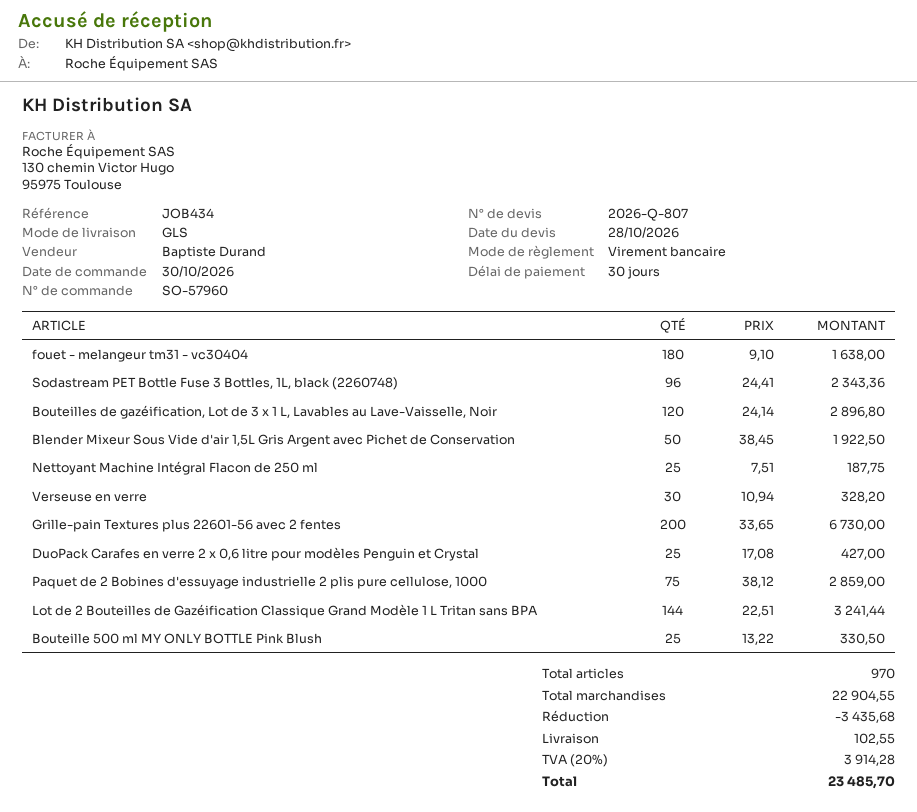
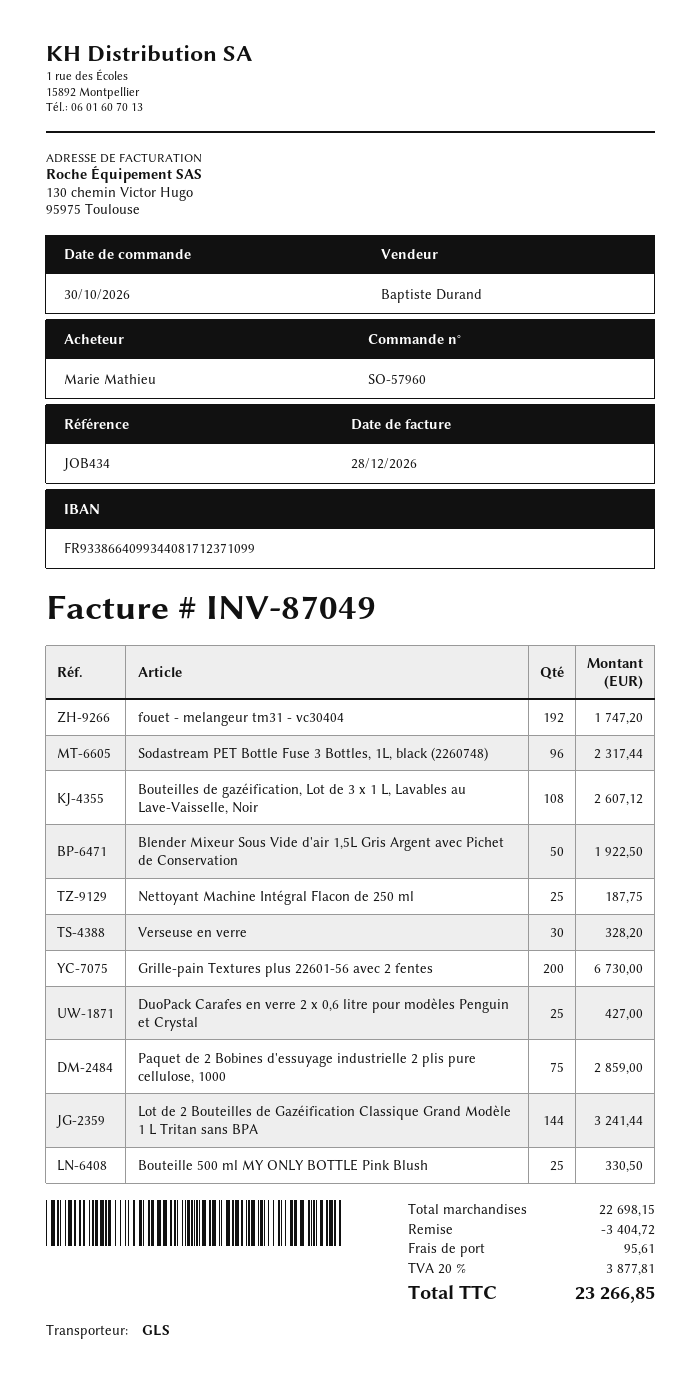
fouet - melangeur tm31 - vc30404: 180 for 1638.00 -> 192 for 1747.20
Sodastream PET Bottle Fuse 3 Bottles, 1L, black (2260748): 96 for 2343.36 -> 96 for 2317.44
Bouteilles de gazéification, Lot de 3 x 1 L, Lavables au Lave-Vaisselle, Noir: 120 for 2896.80 -> 108 for 2607.12
subtotal: 22904.55 -> 22698.15
discount: 3435.68 -> 3404.72
shipping: 102.55 -> 95.61
tax: 20% = 3914.28 -> 20% = 3877.81
total: 23485.70 -> 23266.85

